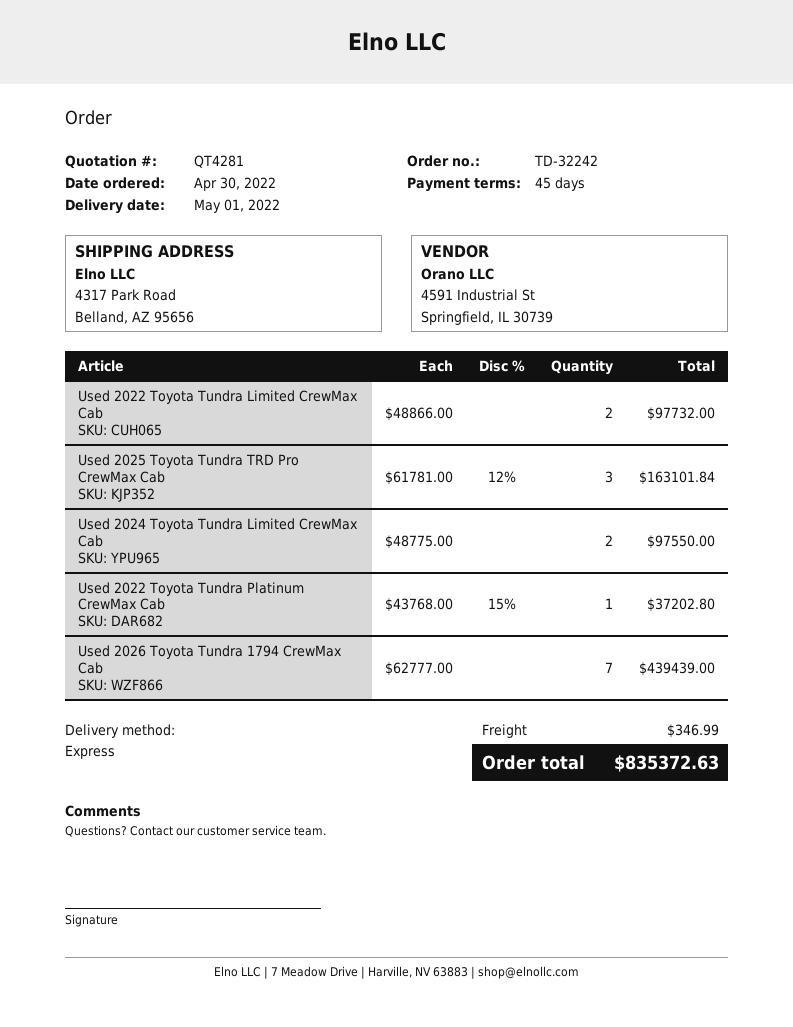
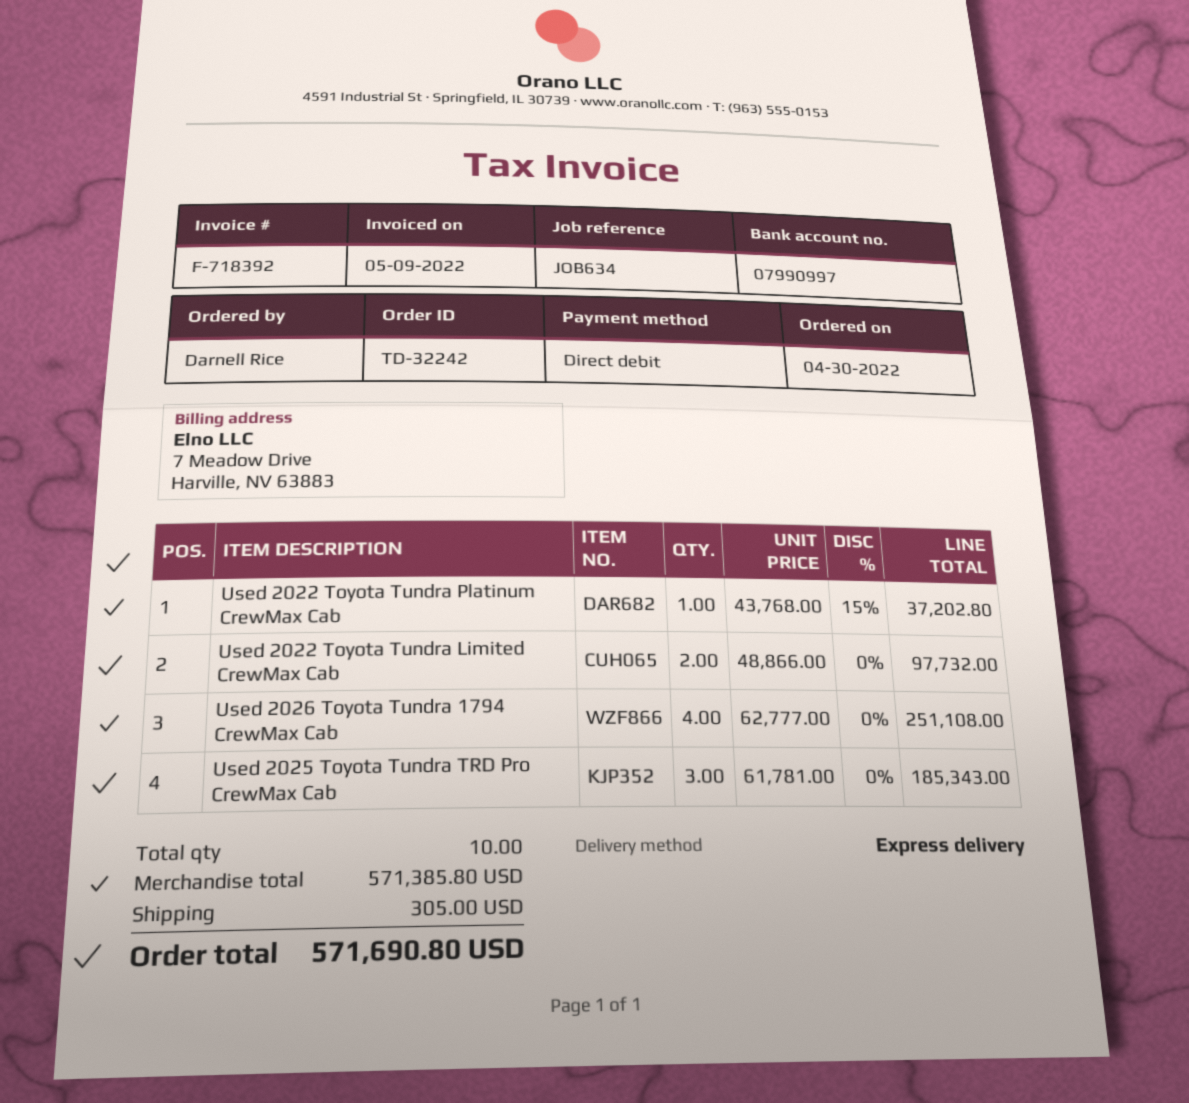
Used 2025 Toyota Tundra TRD Pro CrewMax Cab: 3 x 61781.00 - 12% = 163101.84 -> 3 x 61781.00 = 185343.00
Used 2024 Toyota Tundra Limited CrewMax Cab: 2 x 48775.00 = 97550.00 -> none
Used 2026 Toyota Tundra 1794 CrewMax Cab: 7 x 62777.00 = 439439.00 -> 4 x 62777.00 = 251108.00
shipping: 346.99 -> 305.00
total: 835372.63 -> 571690.80

